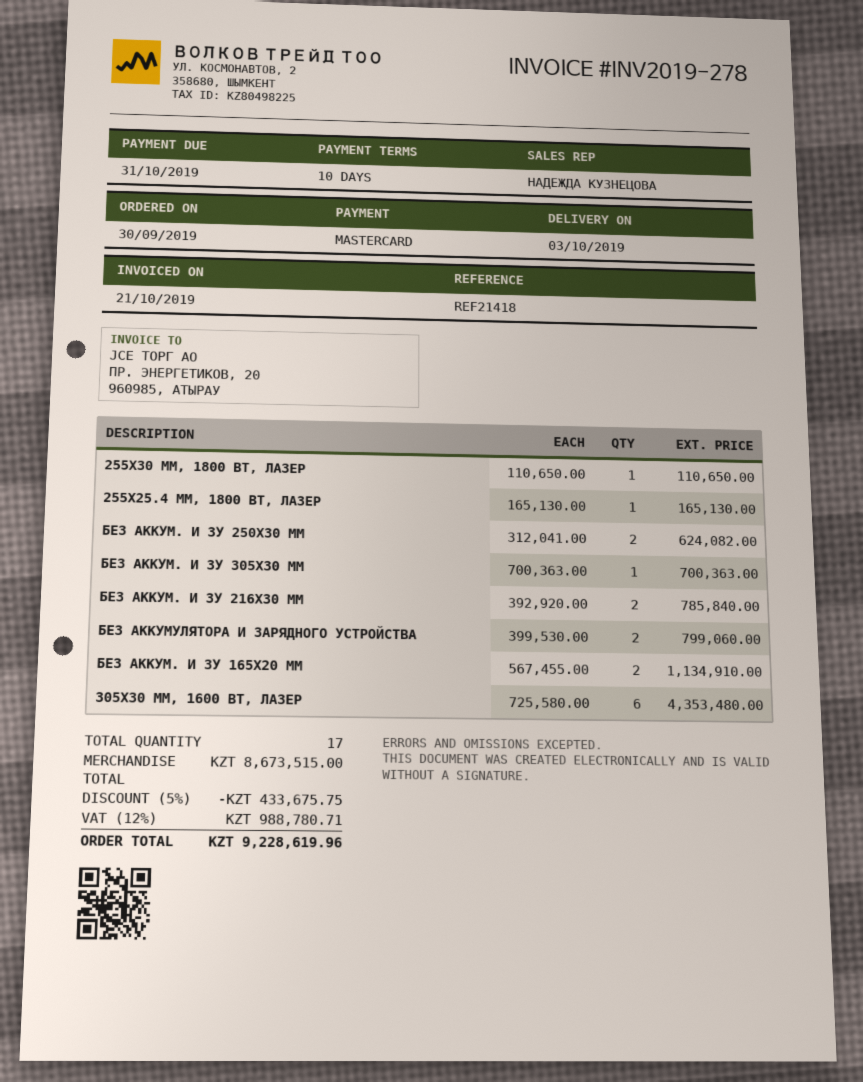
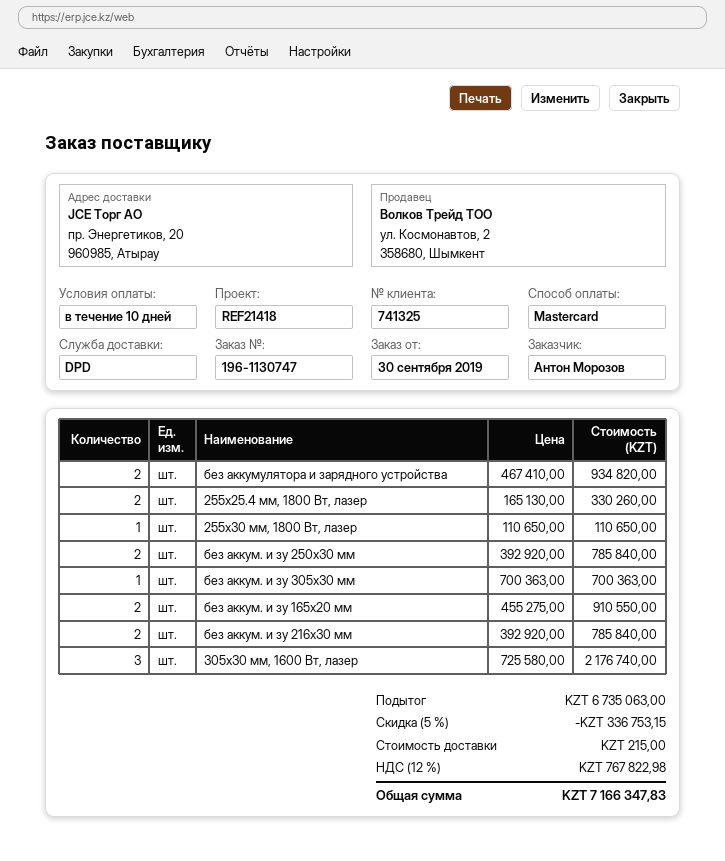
255X25.4 ММ, 1800 ВТ, ЛАЗЕР: 1 x 165130.00 = 165130.00 -> 2 x 165130.00 = 330260.00
БЕЗ АККУМ. И ЗУ 250X30 ММ: 2 x 312041.00 = 624082.00 -> 2 x 392920.00 = 785840.00
БЕЗ АККУМУЛЯТОРА И ЗАРЯДНОГО УСТРОЙСТВА: 2 x 399530.00 = 799060.00 -> 2 x 467410.00 = 934820.00
БЕЗ АККУМ. И ЗУ 165X20 ММ: 2 x 567455.00 = 1134910.00 -> 2 x 455275.00 = 910550.00
305X30 ММ, 1600 ВТ, ЛАЗЕР: 6 x 725580.00 = 4353480.00 -> 3 x 725580.00 = 2176740.00
subtotal: 8673515.00 -> 6735063.00
discount: 5% = 433675.75 -> 5% = 336753.15
shipping: none -> 215.00
tax: 12% = 988780.71 -> 12% = 767822.98
total: 9228619.96 -> 7166347.83

